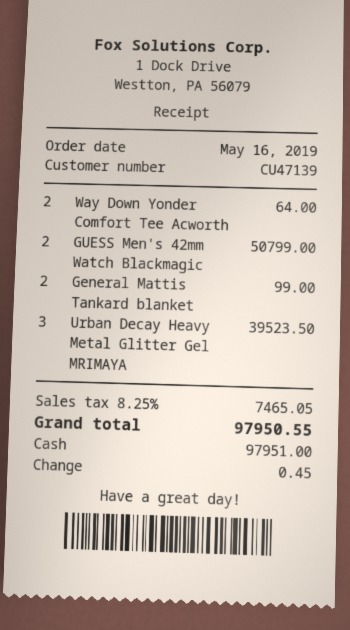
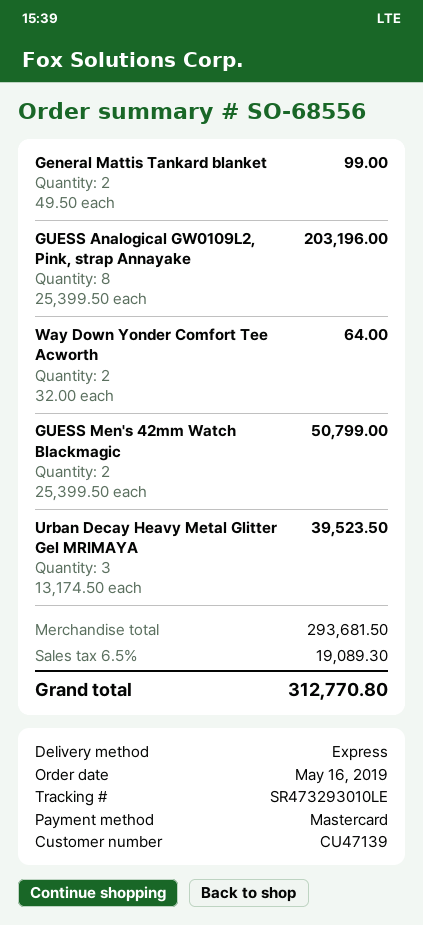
payment method: cash -> Mastercard
GUESS Analogical GW0109L2, Pink, strap Annayake: none -> 8 for 203196.00
tax: 8.25% = 7465.05 -> 6.5% = 19089.30
total: 97950.55 -> 312770.80

